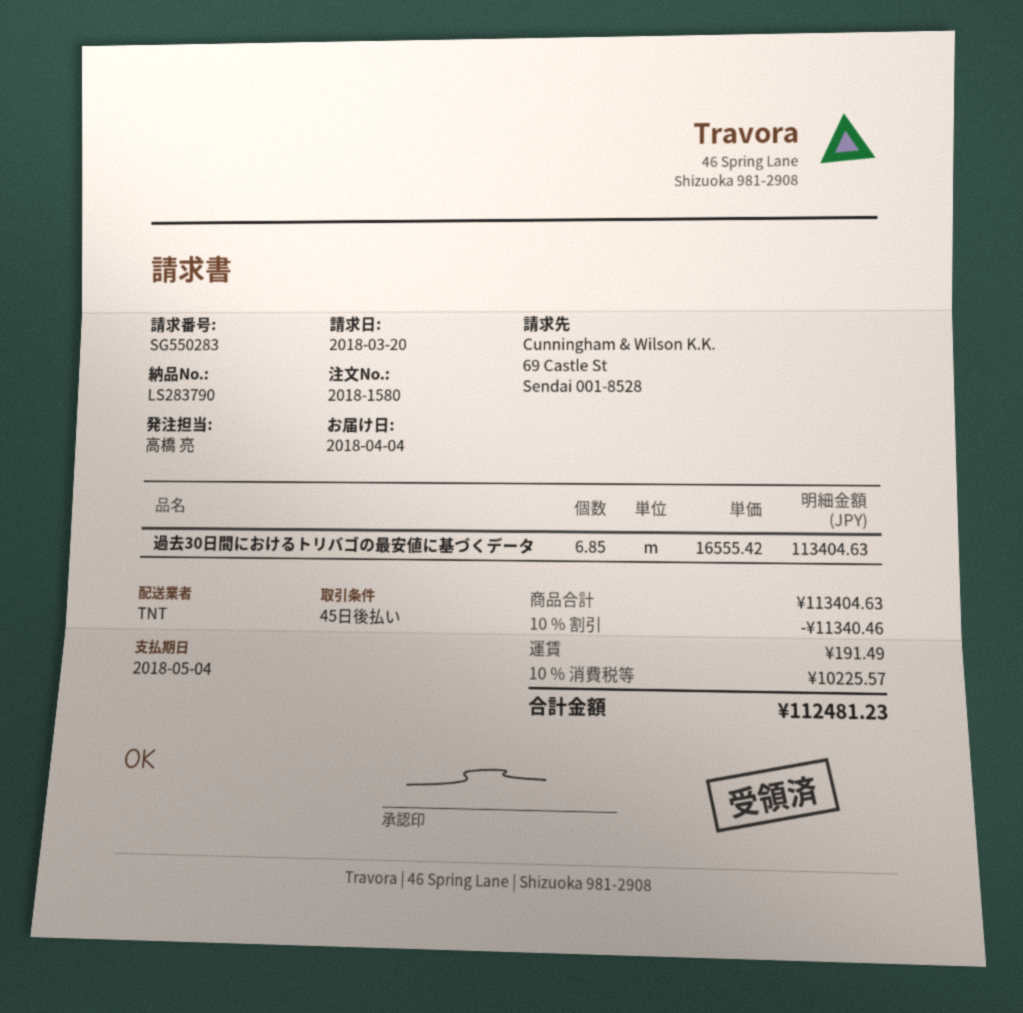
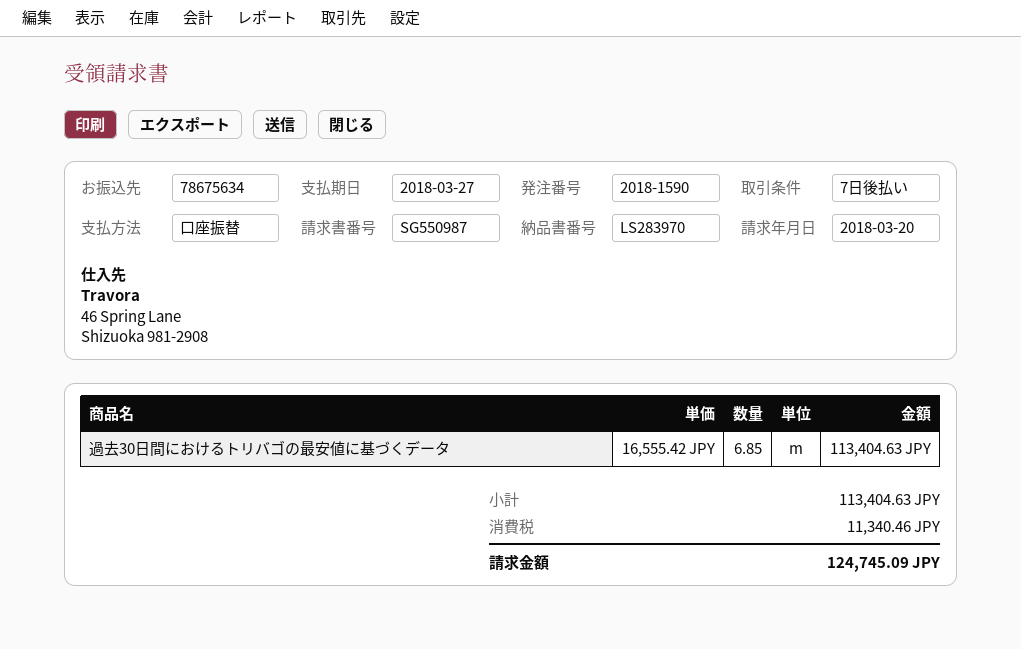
order number: 2018-1580 -> 2018-1590
delivery note number: LS283790 -> LS283970
invoice number: SG550283 -> SG550987
payment terms: 45 days -> 7 days
due date: 2018-05-04 -> 2018-03-27
discount: 10% = 11340.46 -> none
shipping: 191.49 -> none
tax: 10225.57 -> 11340.46
total: 112481.23 -> 124745.09

